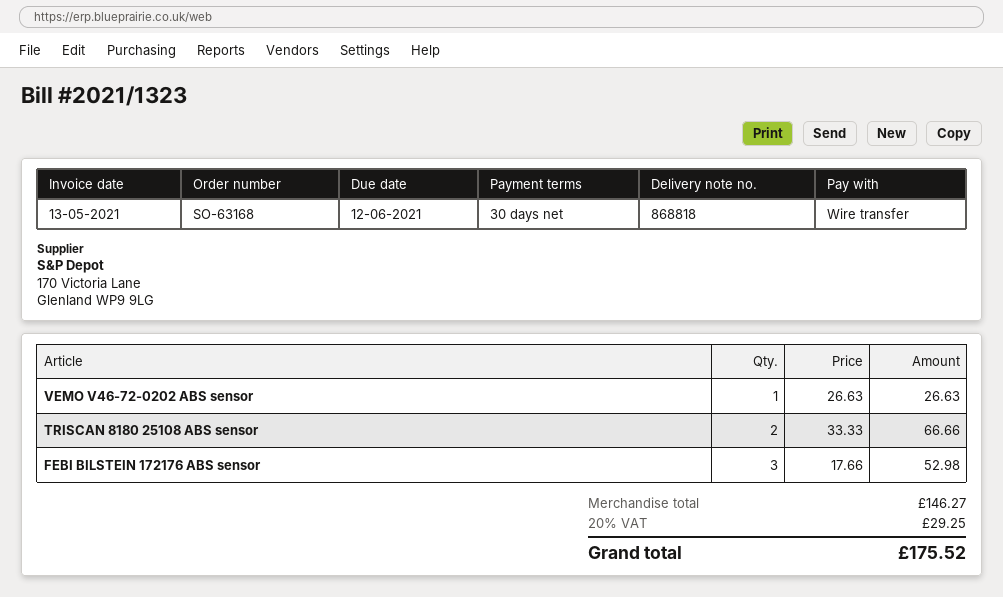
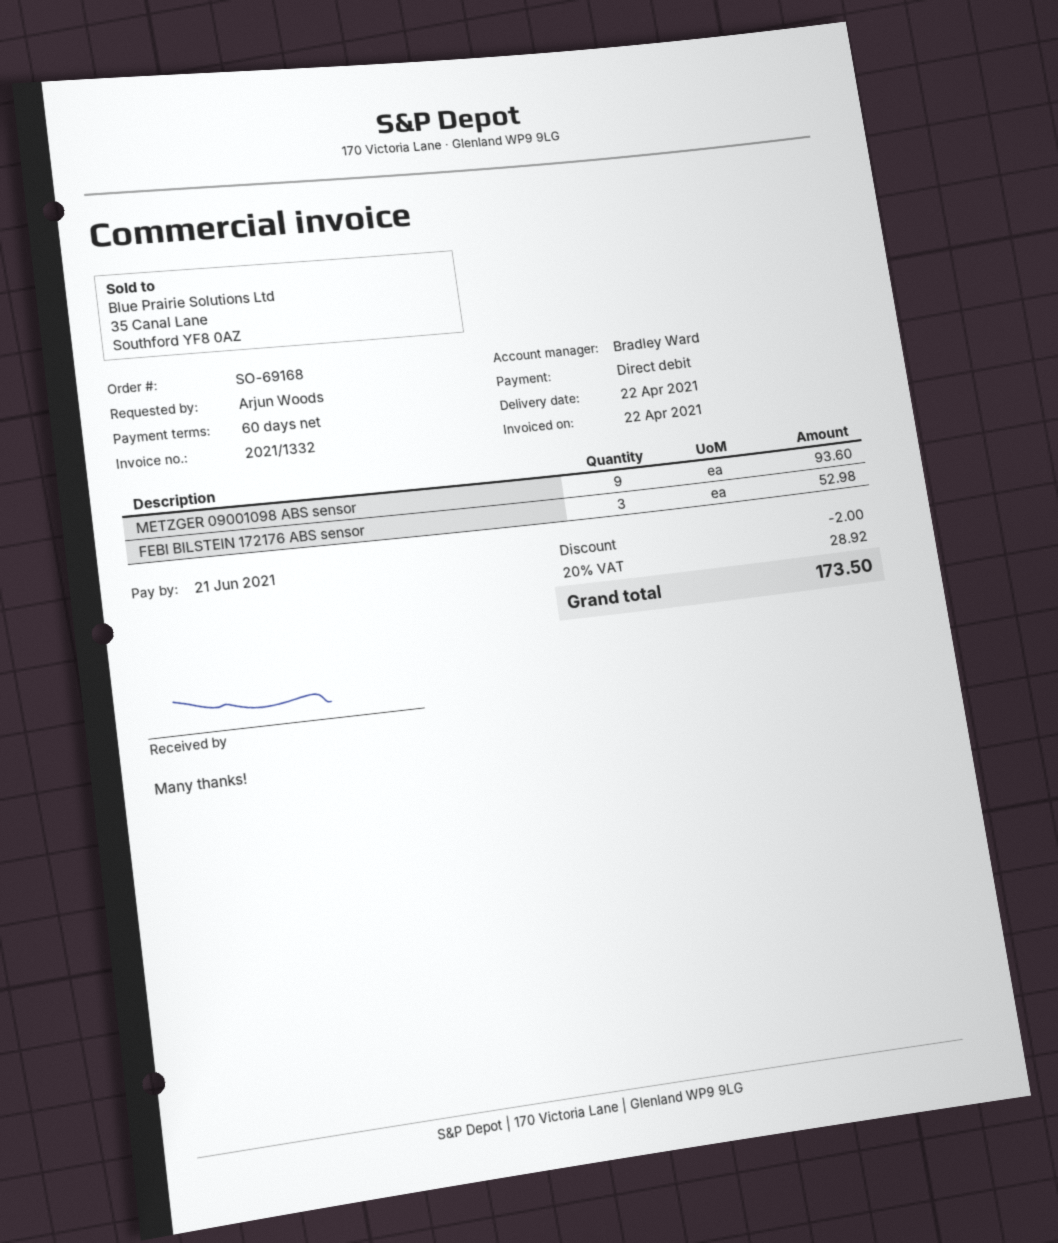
order number: SO-63168 -> SO-69168
invoice number: 2021/1323 -> 2021/1332
invoice date: 2021-05-13 -> 2021-04-22
payment terms: 30 days -> 60 days
due date: 2021-06-12 -> 2021-06-21
payment method: bank transfer -> direct debit
VEMO V46-72-0202 ABS sensor: 1 for 26.63 -> none
TRISCAN 8180 25108 ABS sensor: 2 for 66.66 -> none
METZGER 09001098 ABS sensor: none -> 9 for 93.60
discount: none -> 2.00
tax: 20% = 29.25 -> 20% = 28.92
total: 175.52 -> 173.50

